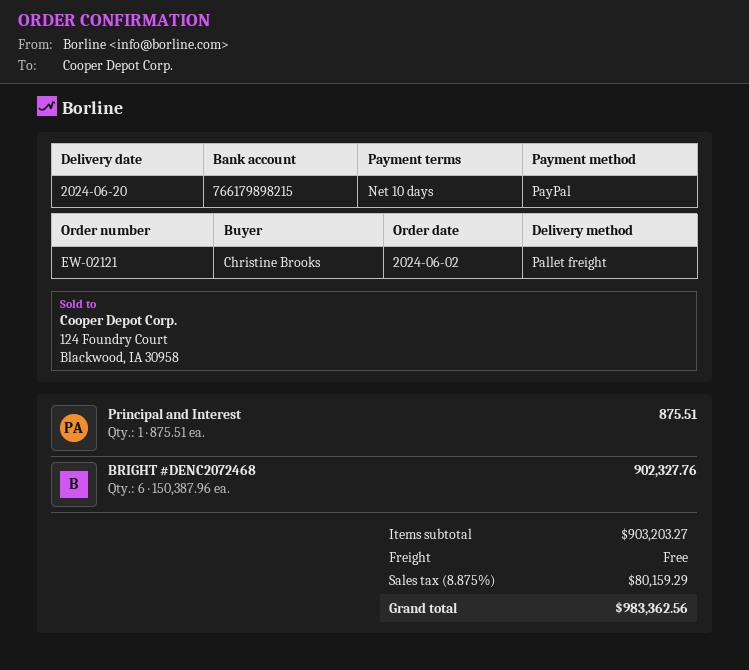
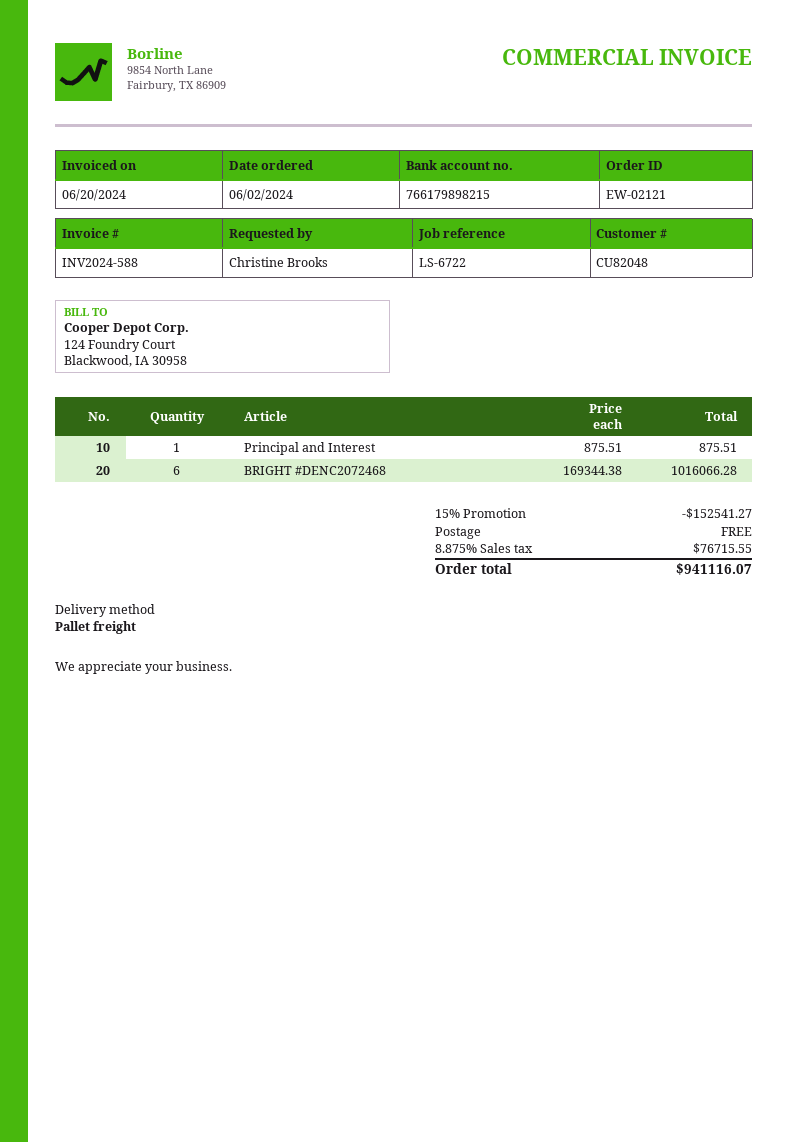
BRIGHT #DENC2072468: 6 x 150387.96 = 902327.76 -> 6 x 169344.38 = 1016066.28
discount: none -> 15% = 152541.27
tax: 8.875% = 80159.29 -> 8.875% = 76715.55
total: 983362.56 -> 941116.07

